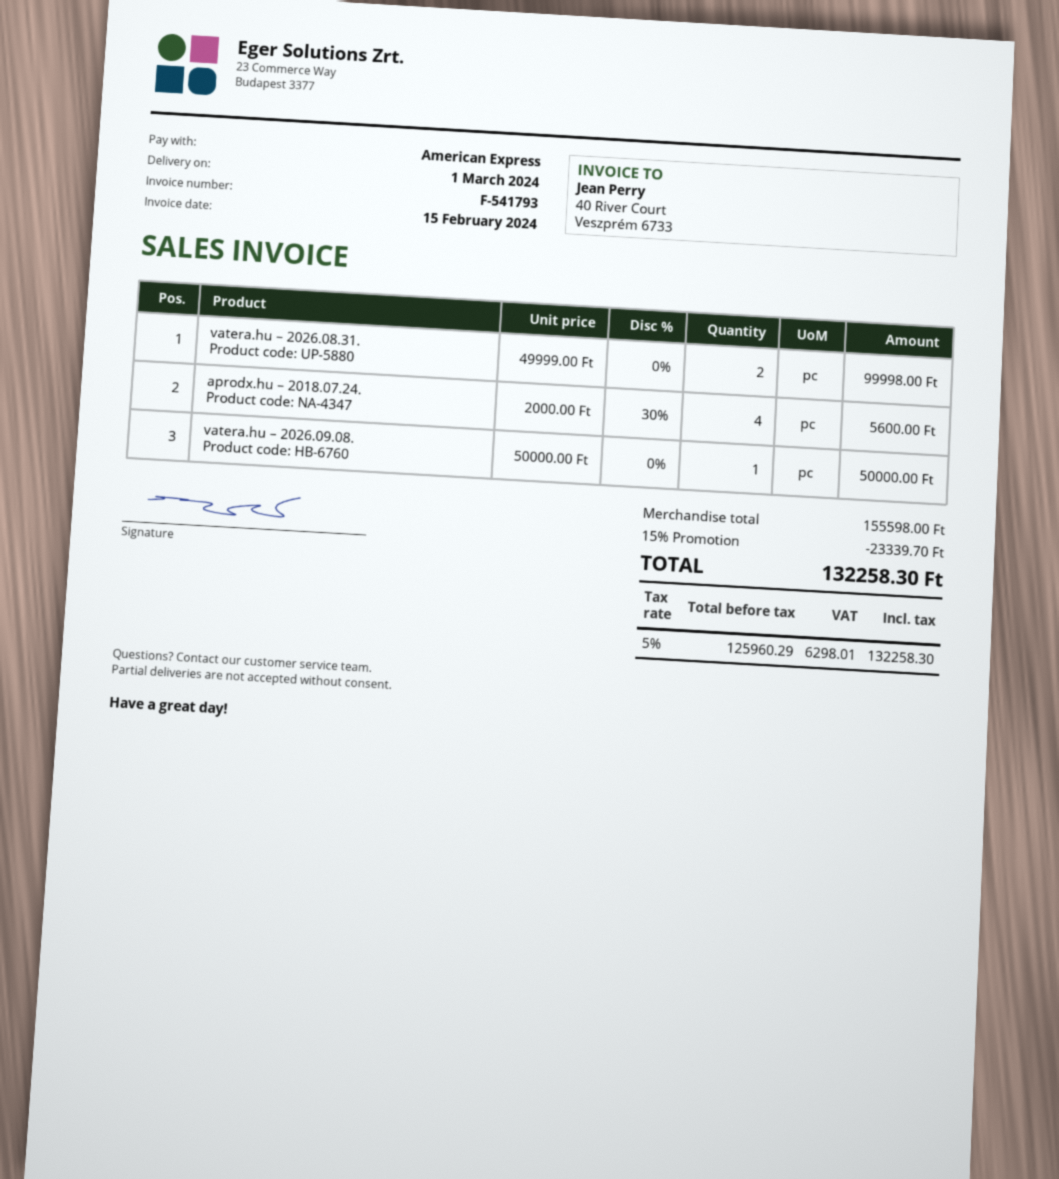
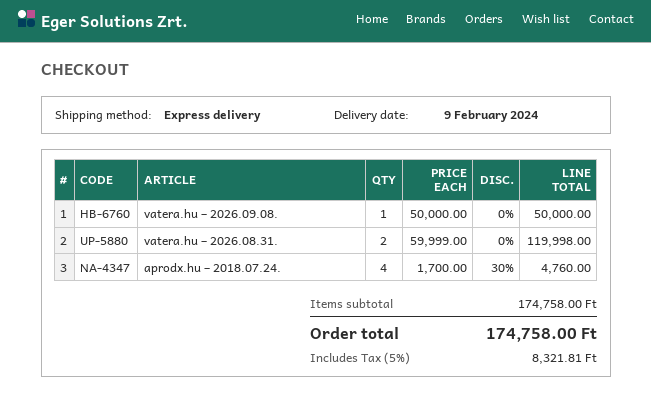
delivery date: 2024-03-01 -> 2024-02-09
vatera.hu – 2026.08.31.: 2 x 49999.00 = 99998.00 -> 2 x 59999.00 = 119998.00
aprodx.hu – 2018.07.24.: 4 x 2000.00 - 30% = 5600.00 -> 4 x 1700.00 - 30% = 4760.00
subtotal: 155598.00 -> 174758.00
discount: 15% = 23339.70 -> none
tax: 5% = 6298.01 -> 5% = 8321.81
total: 132258.30 -> 174758.00

